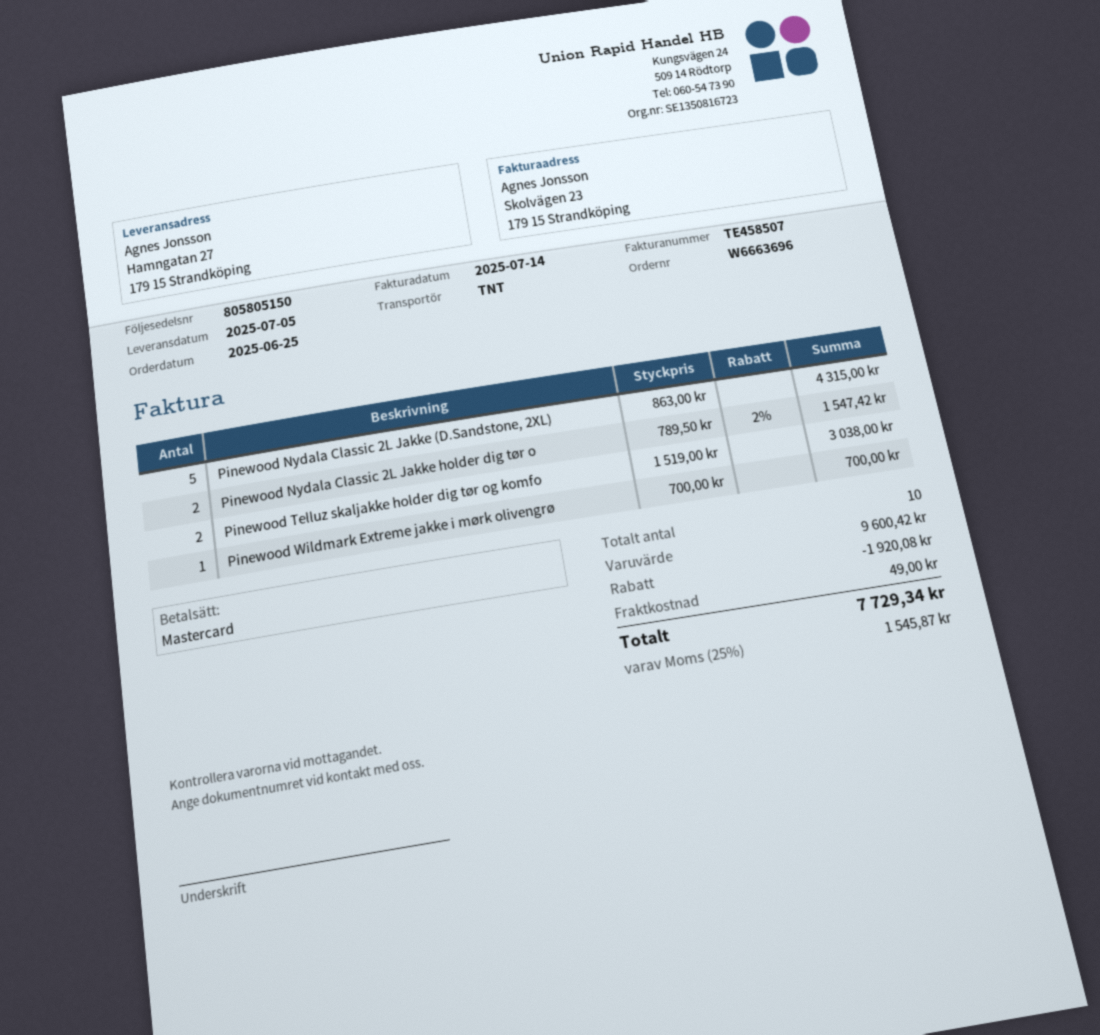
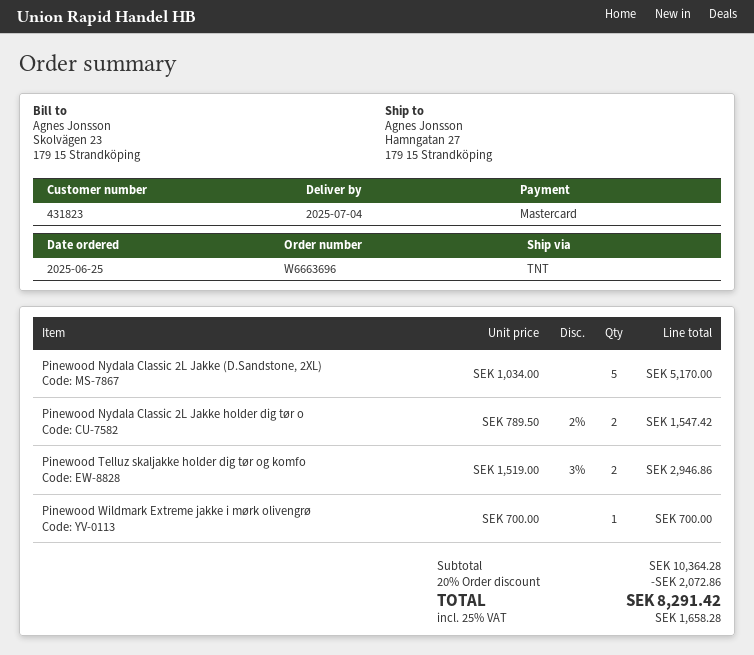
delivery date: 2025-07-05 -> 2025-07-04
Pinewood Nydala Classic 2L Jakke (D.Sandstone, 2XL): 5 x 863.00 = 4315.00 -> 5 x 1034.00 = 5170.00
Pinewood Telluz skaljakke holder dig tør og komfo: 2 x 1519.00 = 3038.00 -> 2 x 1519.00 - 3% = 2946.86
subtotal: 9600.42 -> 10364.28
discount: 1920.08 -> 2072.86
shipping: 49.00 -> none
tax: 25% = 1545.87 -> 25% = 1658.28
total: 7729.34 -> 8291.42

